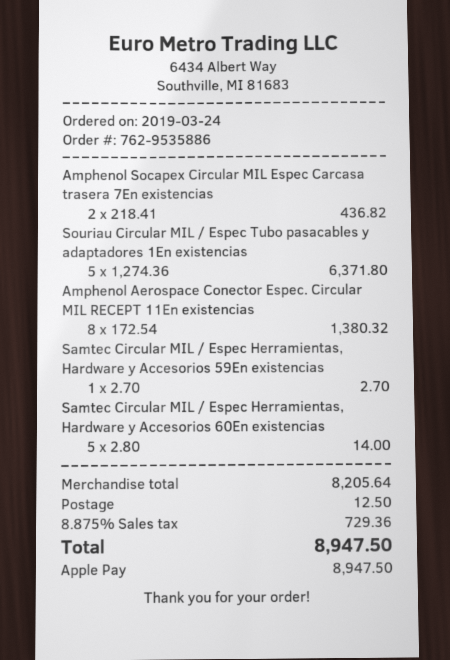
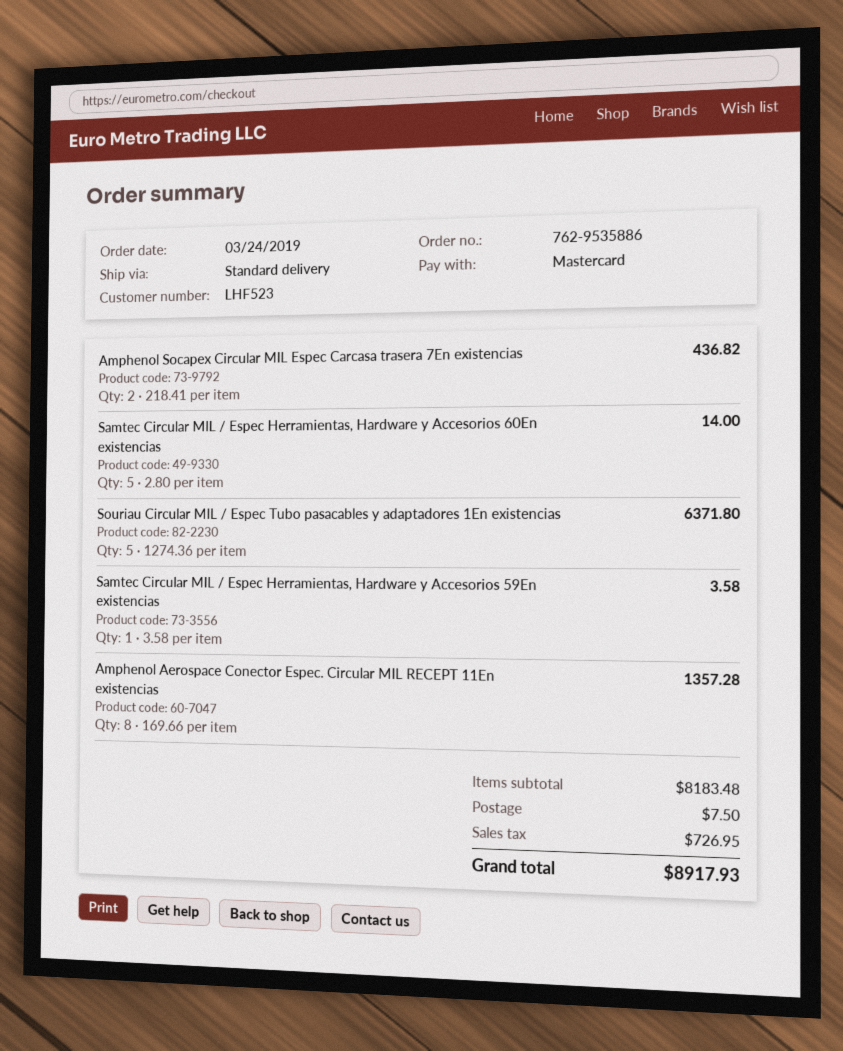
payment method: Apple Pay -> Mastercard
Amphenol Aerospace Conector Espec. Circular MIL RECEPT 11En existencias: 8 x 172.54 = 1380.32 -> 8 x 169.66 = 1357.28
Samtec Circular MIL / Espec Herramientas, Hardware y Accesorios 59En existencias: 1 x 2.70 = 2.70 -> 1 x 3.58 = 3.58
subtotal: 8205.64 -> 8183.48
shipping: 12.50 -> 7.50
tax: 729.36 -> 726.95
total: 8947.50 -> 8917.93

